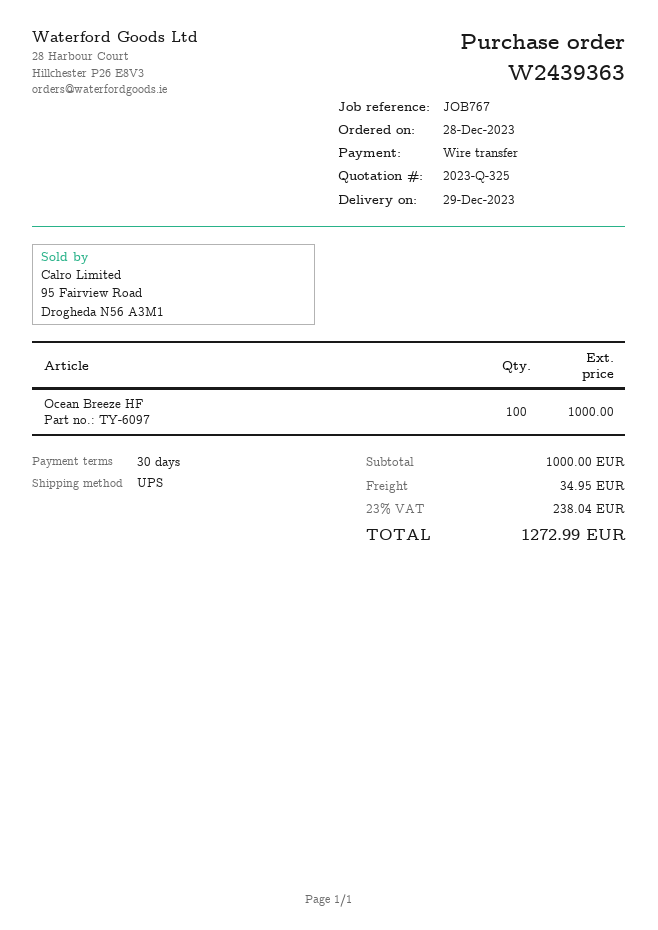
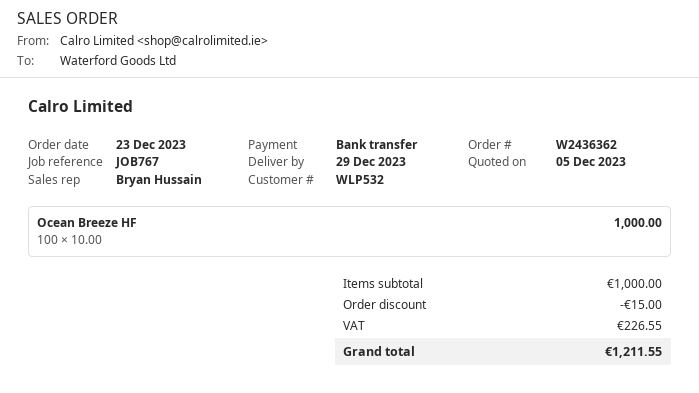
order number: W2439363 -> W2436362
order date: 2023-12-28 -> 2023-12-23
discount: none -> 15.00
shipping: 34.95 -> none
tax: 238.04 -> 226.55
total: 1272.99 -> 1211.55

